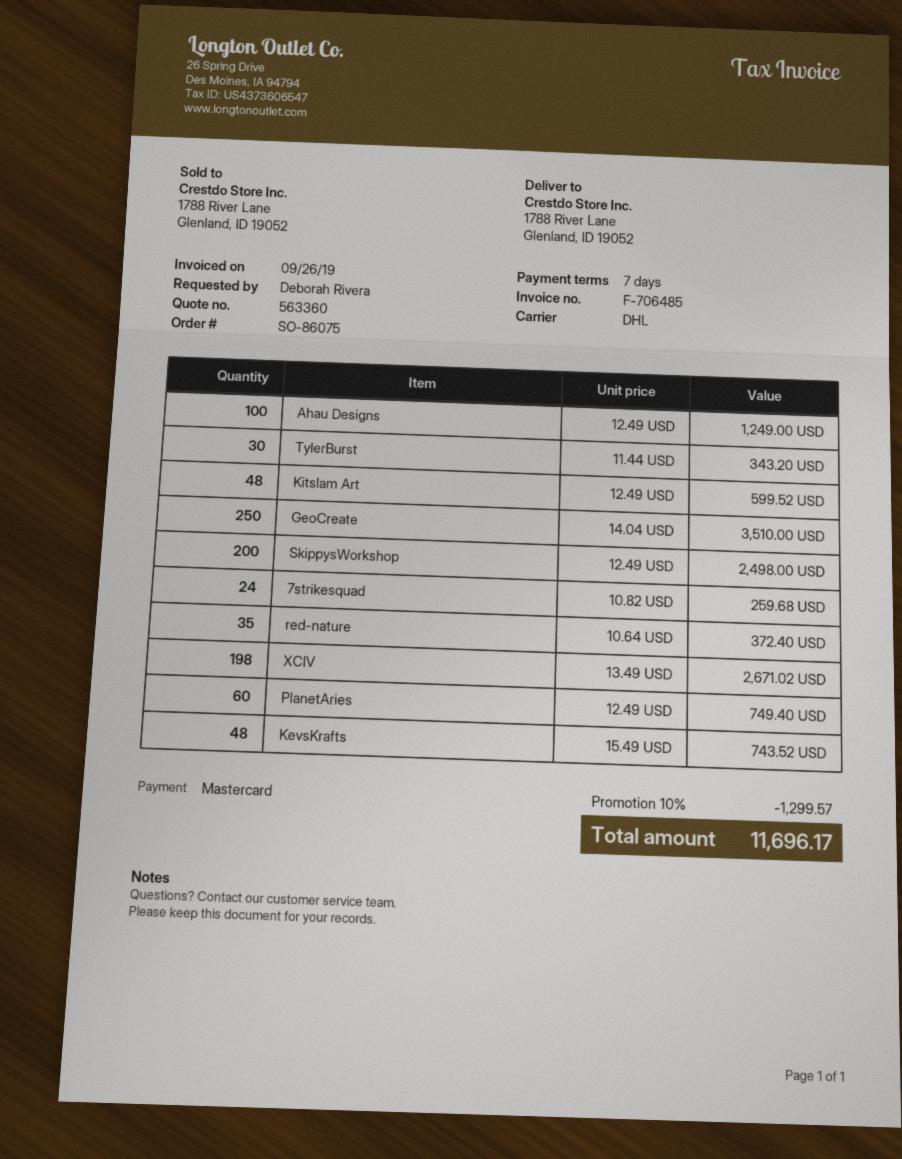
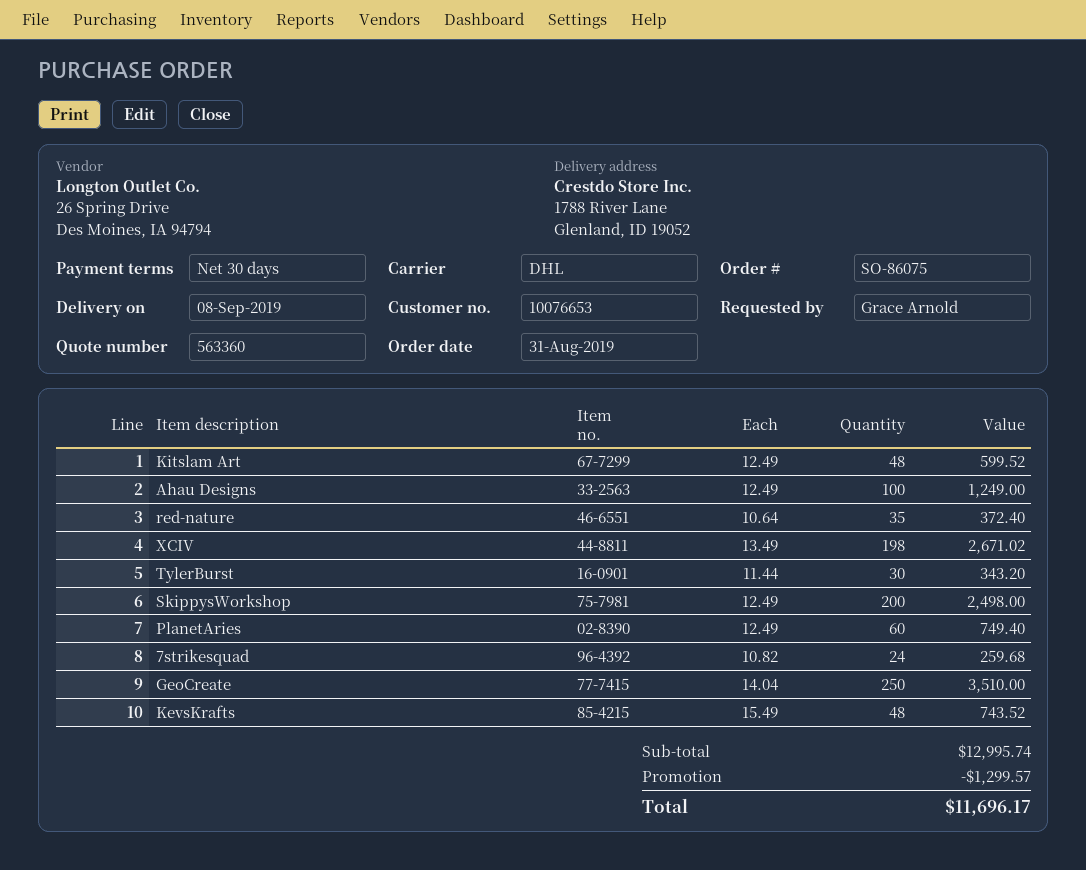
payment terms: 7 days -> 30 days
ordered by: Deborah Rivera -> Grace Arnold

